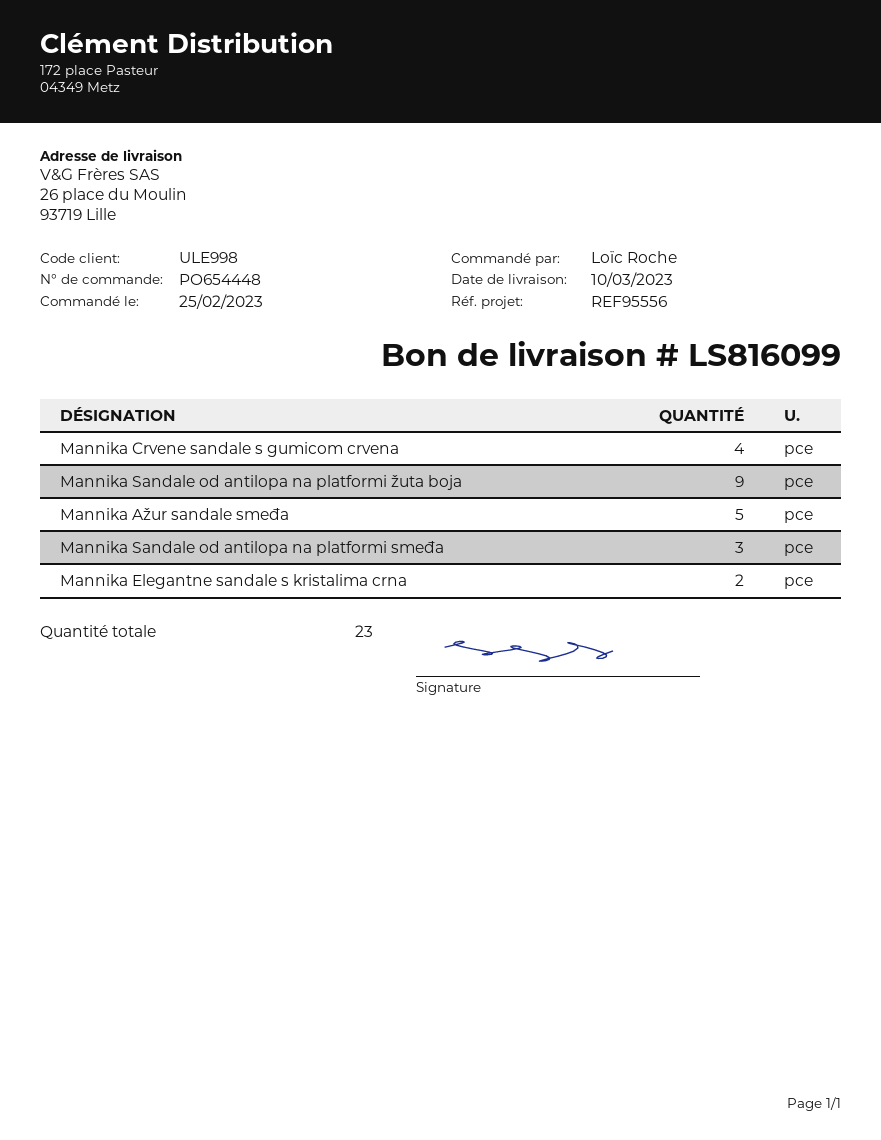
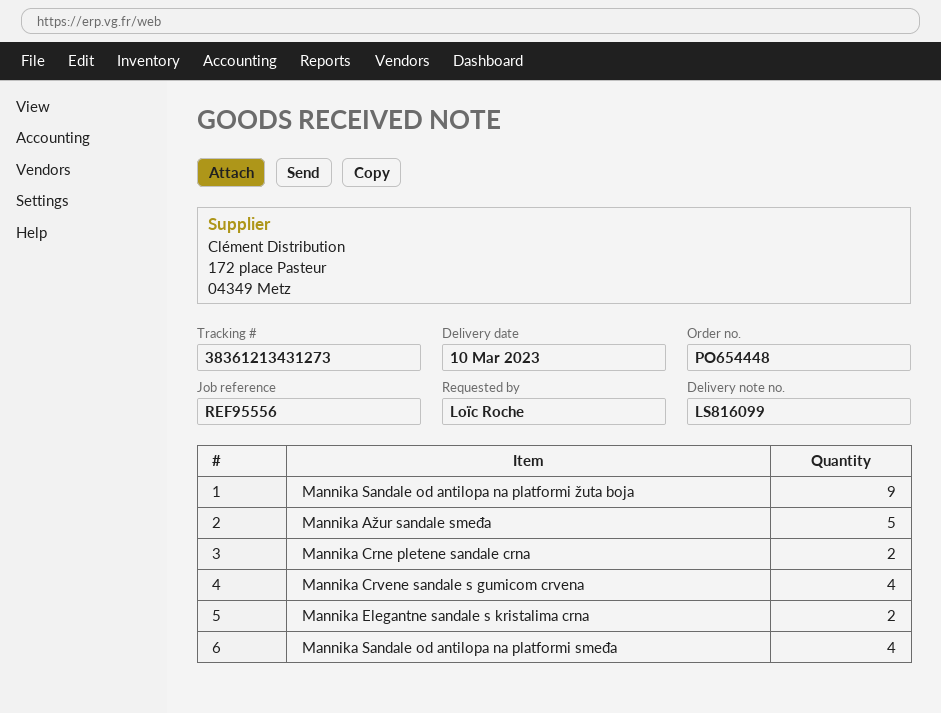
Mannika Sandale od antilopa na platformi smeđa: 3 -> 4
Mannika Crne pletene sandale crna: none -> 2

